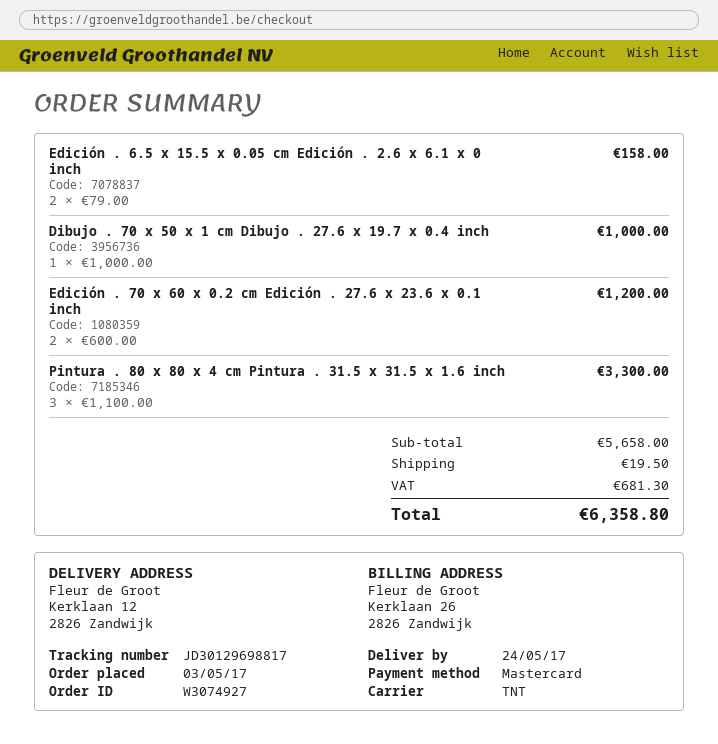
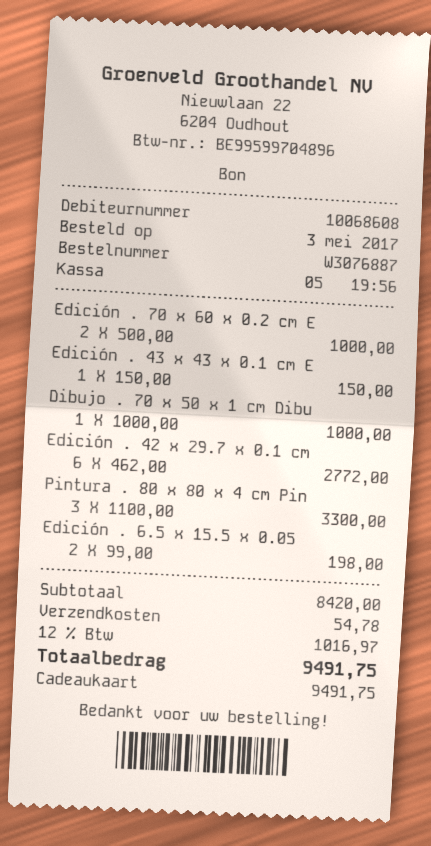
order number: W3074927 -> W3076887
payment method: Mastercard -> gift card
Edición . 6.5 x 15.5 x 0.05 cm Edición . 2.6 x 6.1 x 0 inch: 2 x 79.00 = 158.00 -> 2 x 99.00 = 198.00
Edición . 70 x 60 x 0.2 cm Edición . 27.6 x 23.6 x 0.1 inch: 2 x 600.00 = 1200.00 -> 2 x 500.00 = 1000.00
Edición . 43 x 43 x 0.1 cm E: none -> 1 x 150.00 = 150.00
Edición . 42 x 29.7 x 0.1 cm: none -> 6 x 462.00 = 2772.00
subtotal: 5658.00 -> 8420.00
shipping: 19.50 -> 54.78
tax: 681.30 -> 1016.97
total: 6358.80 -> 9491.75

